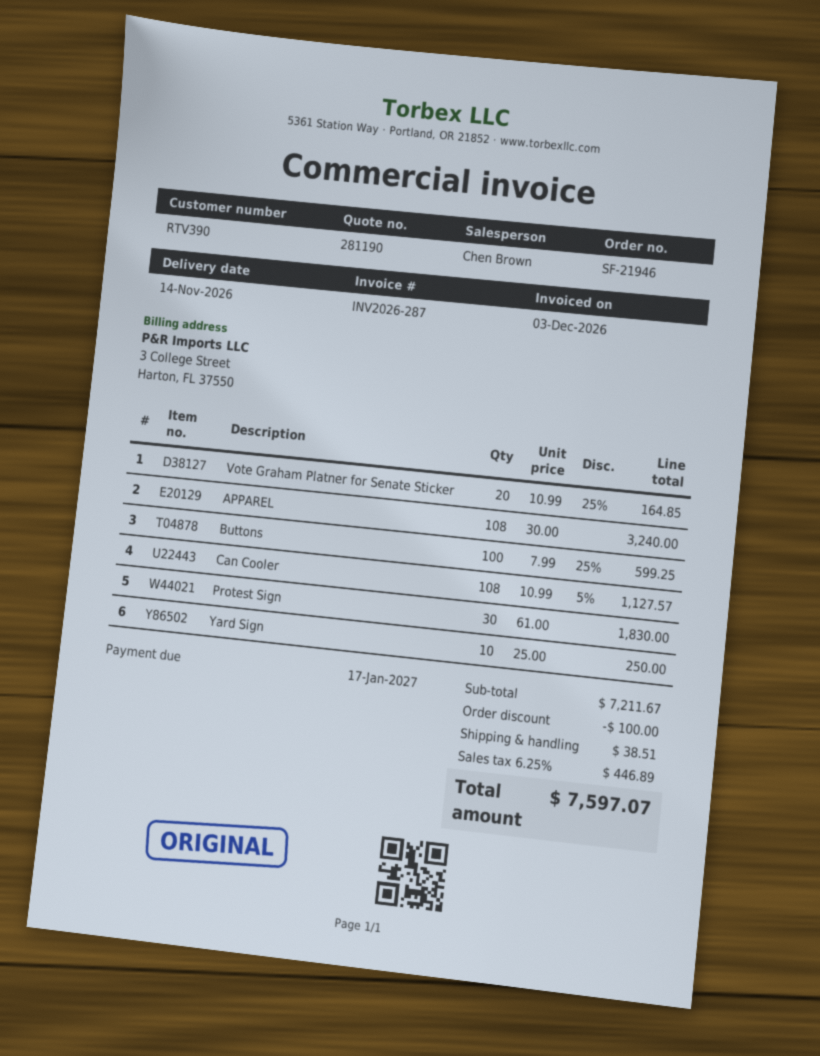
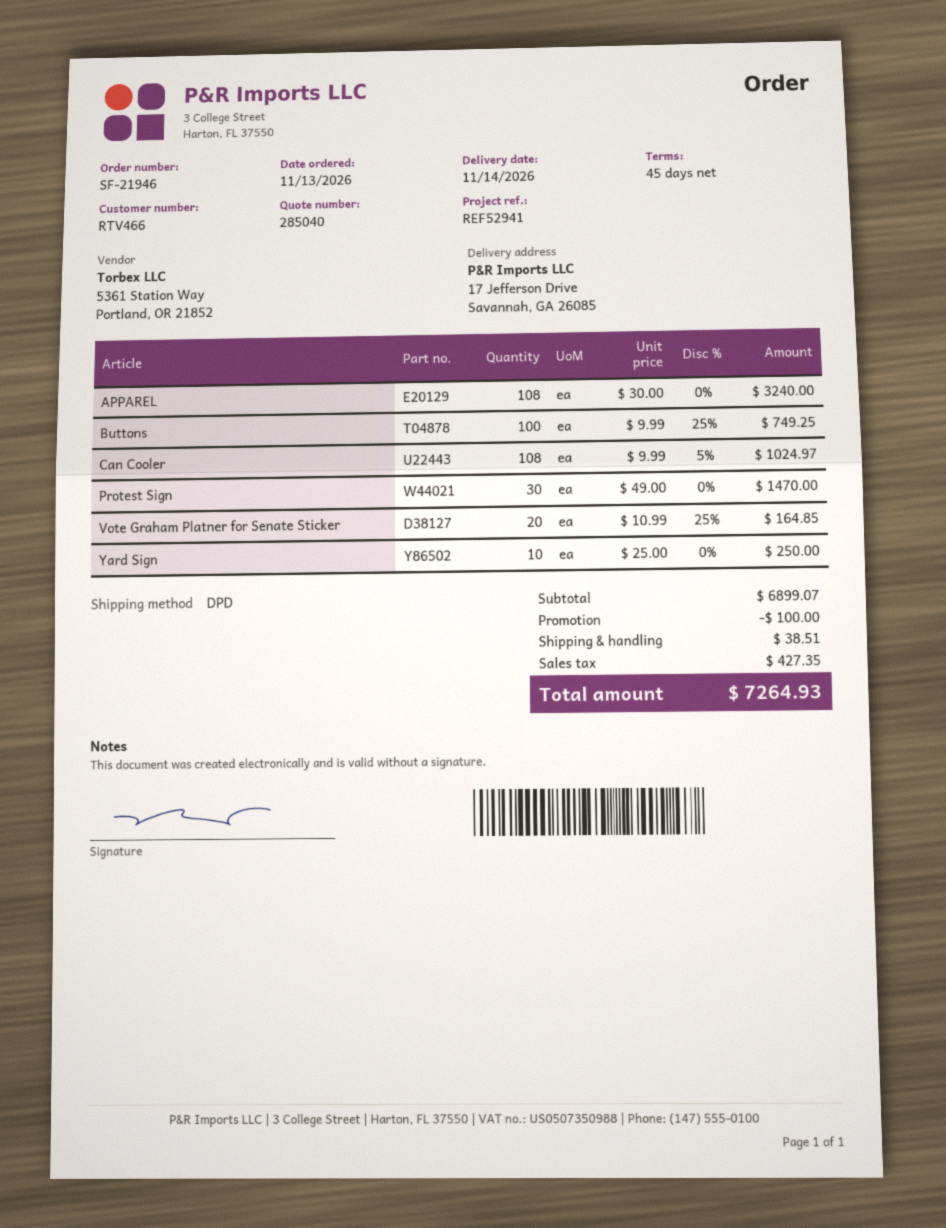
quote number: 281190 -> 285040
customer number: RTV390 -> RTV466
Buttons: 100 x 7.99 - 25% = 599.25 -> 100 x 9.99 - 25% = 749.25
Can Cooler: 108 x 10.99 - 5% = 1127.57 -> 108 x 9.99 - 5% = 1024.97
Protest Sign: 30 x 61.00 = 1830.00 -> 30 x 49.00 = 1470.00
subtotal: 7211.67 -> 6899.07
tax: 446.89 -> 427.35
total: 7597.07 -> 7264.93

